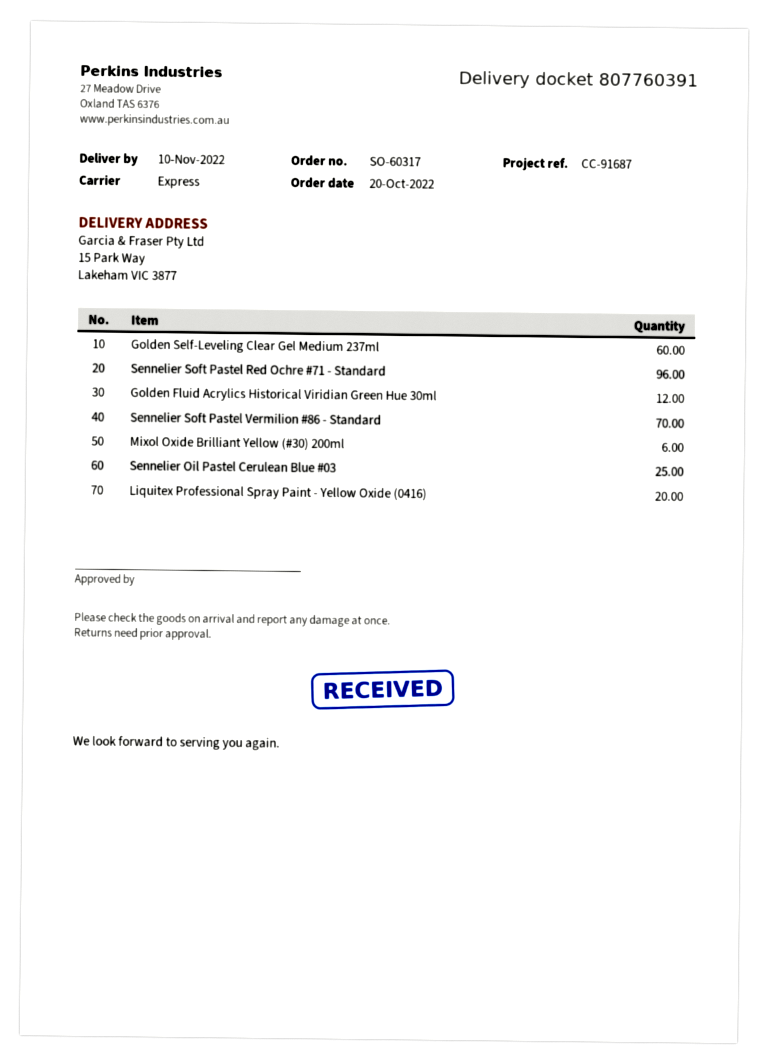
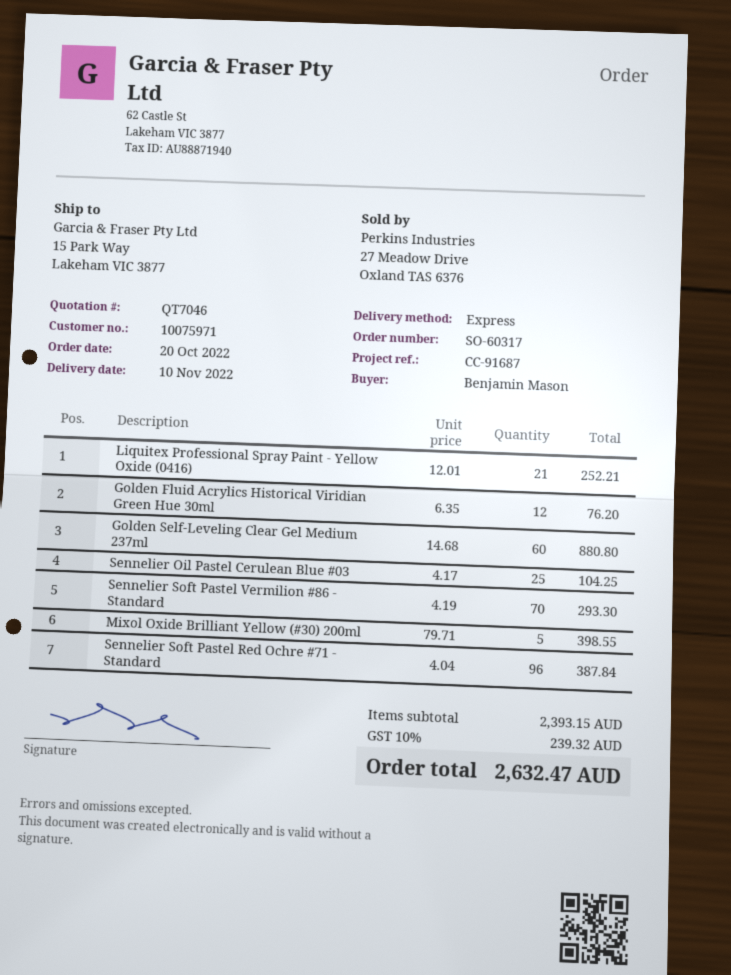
Mixol Oxide Brilliant Yellow (#30) 200ml: 6 -> 5
Liquitex Professional Spray Paint - Yellow Oxide (0416): 20 -> 21

